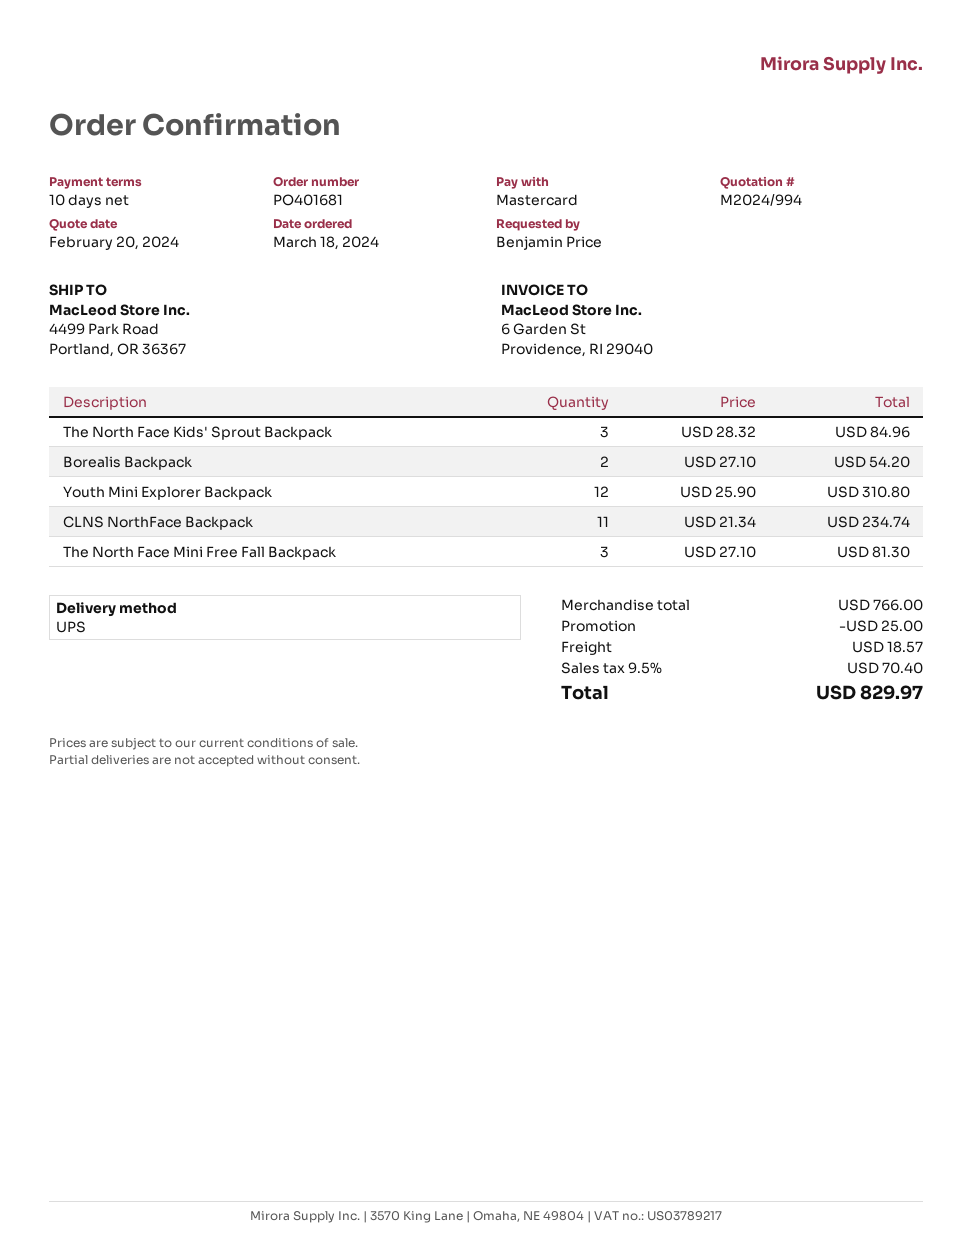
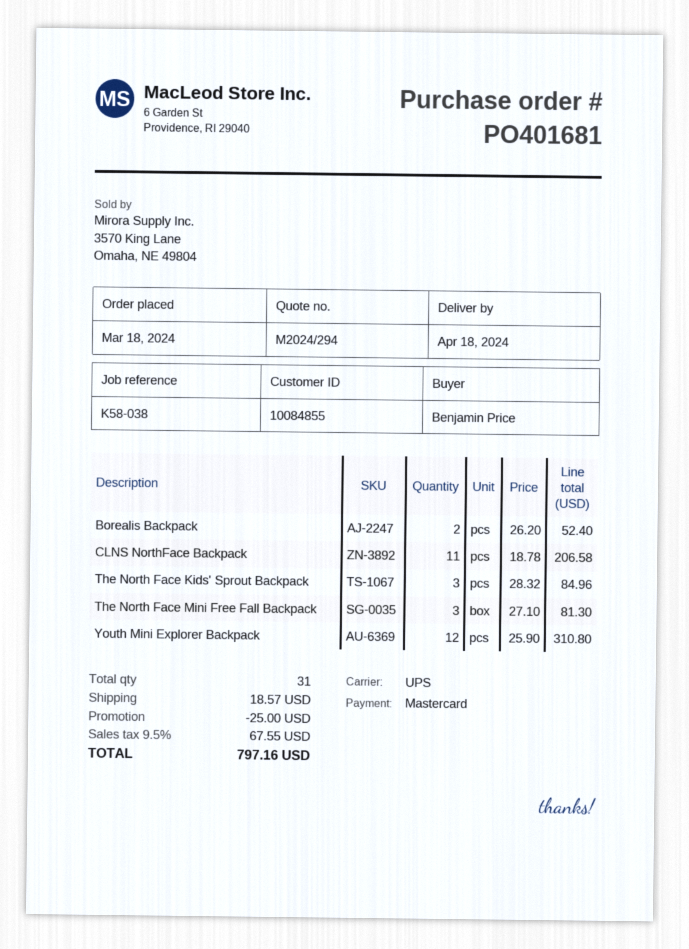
quote number: M2024/994 -> M2024/294
Borealis Backpack: 2 x 27.10 = 54.20 -> 2 x 26.20 = 52.40
CLNS NorthFace Backpack: 11 x 21.34 = 234.74 -> 11 x 18.78 = 206.58
tax: 9.5% = 70.40 -> 9.5% = 67.55
total: 829.97 -> 797.16

